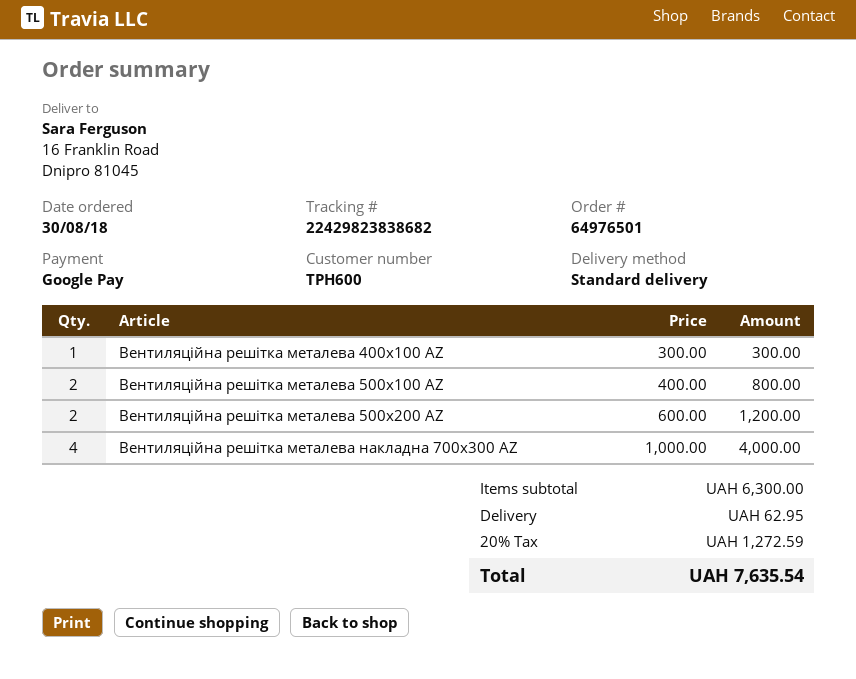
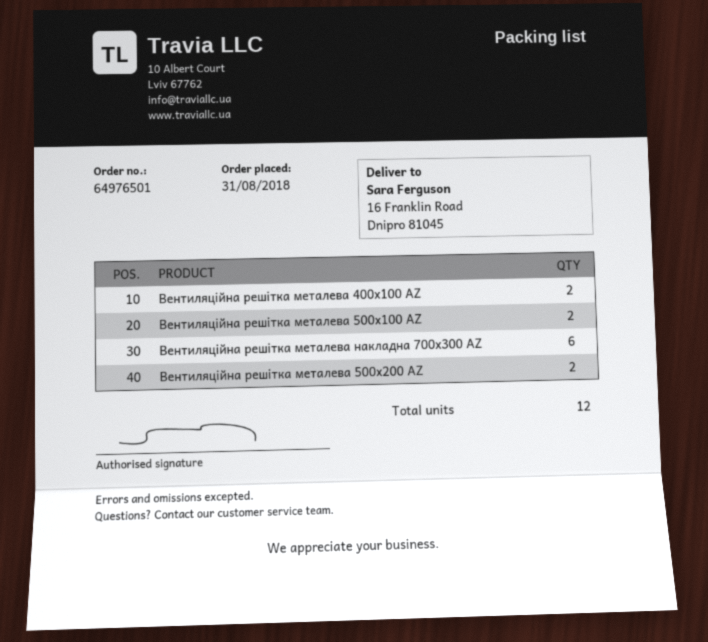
order date: 2018-08-30 -> 2018-08-31
Вентиляційна решітка металева 400х100 AZ: 1 -> 2
Вентиляційна решітка металева накладна 700х300 AZ: 4 -> 6

